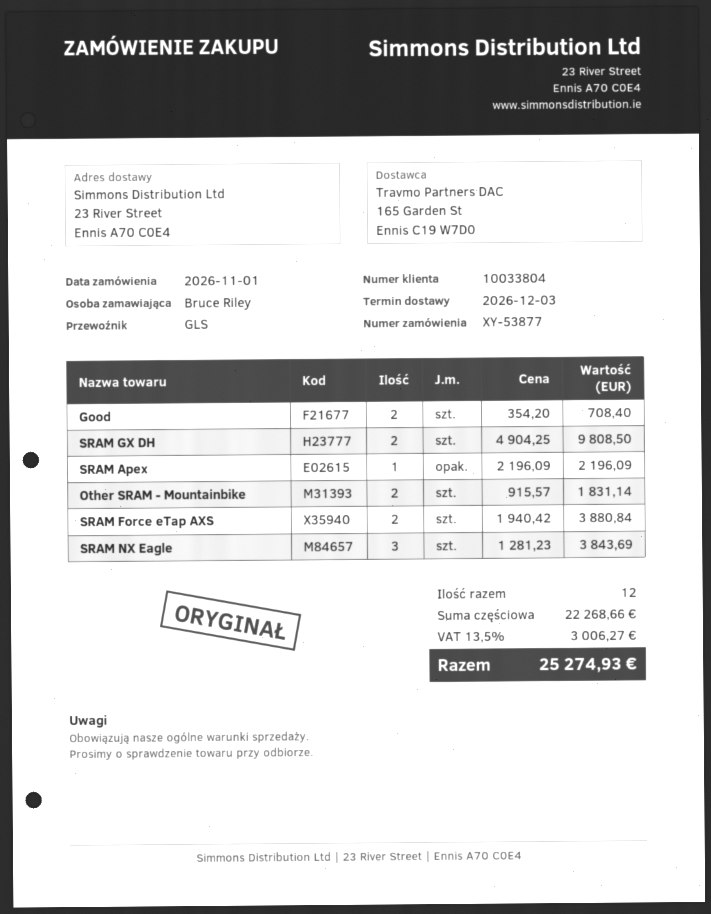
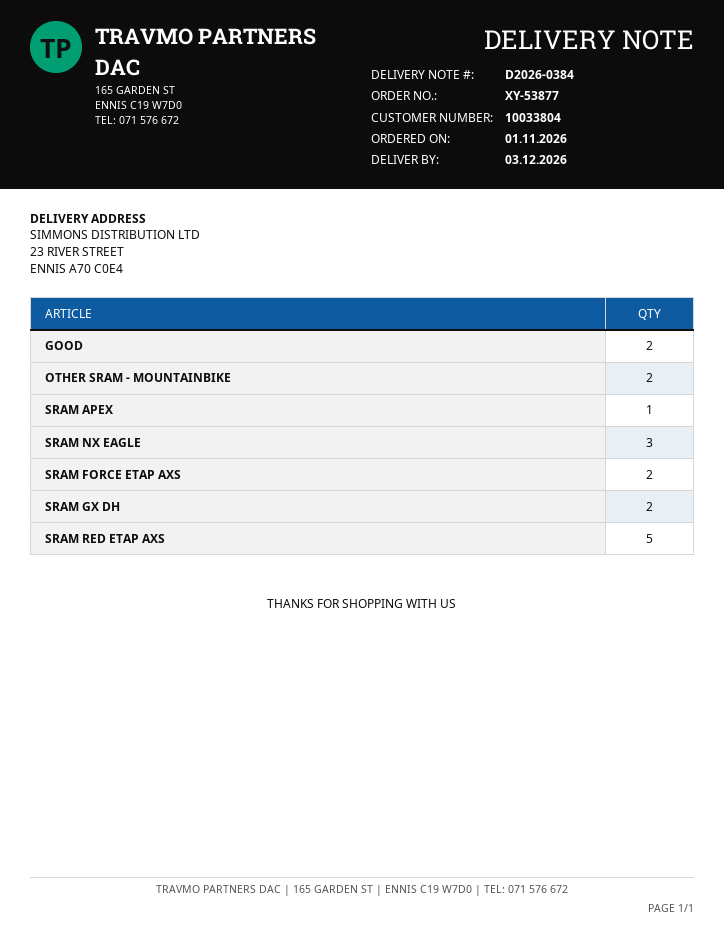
SRAM RED ETAP AXS: none -> 5

